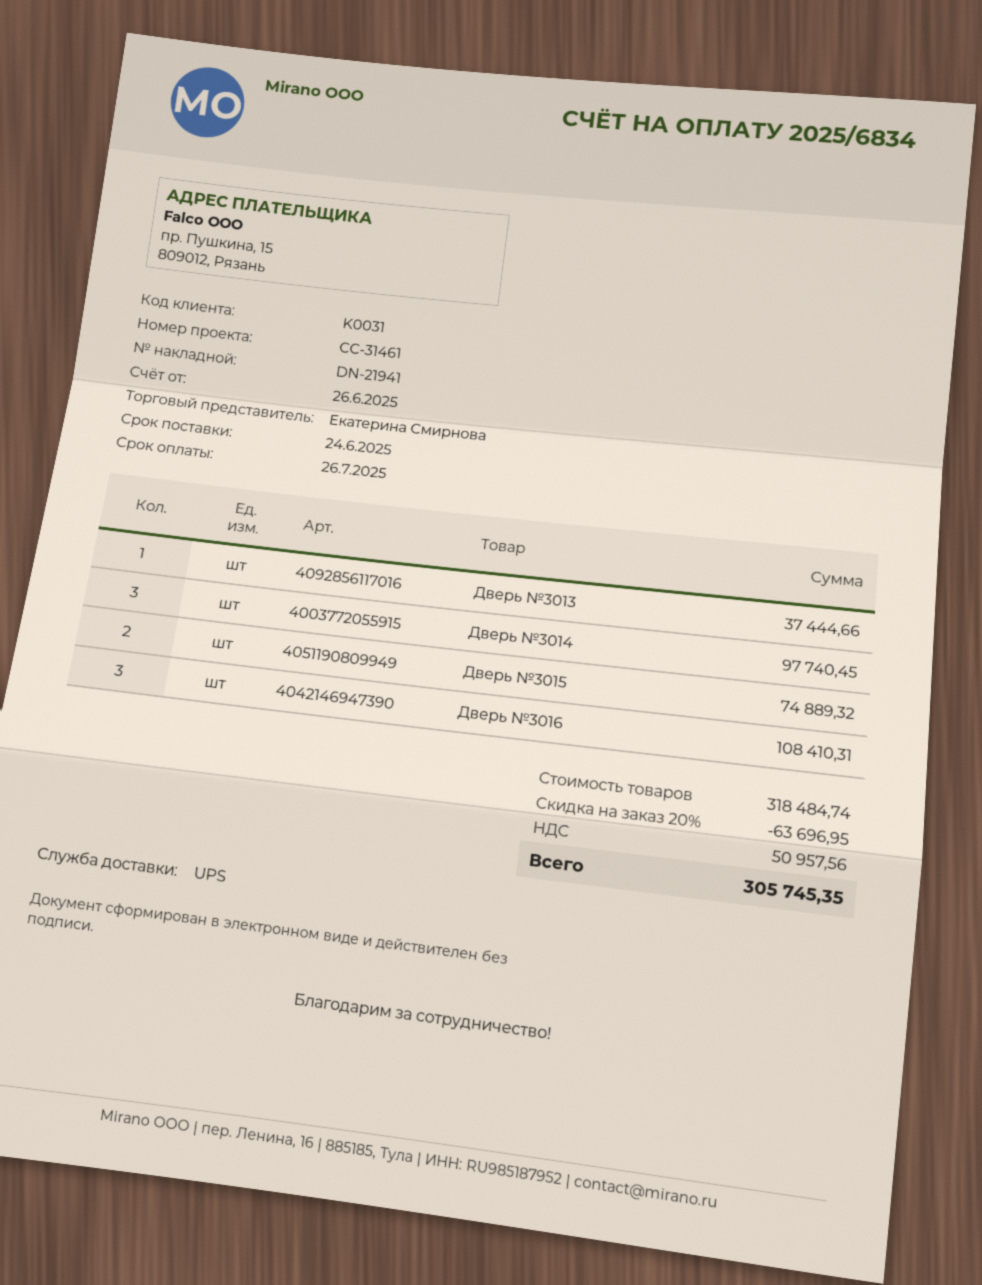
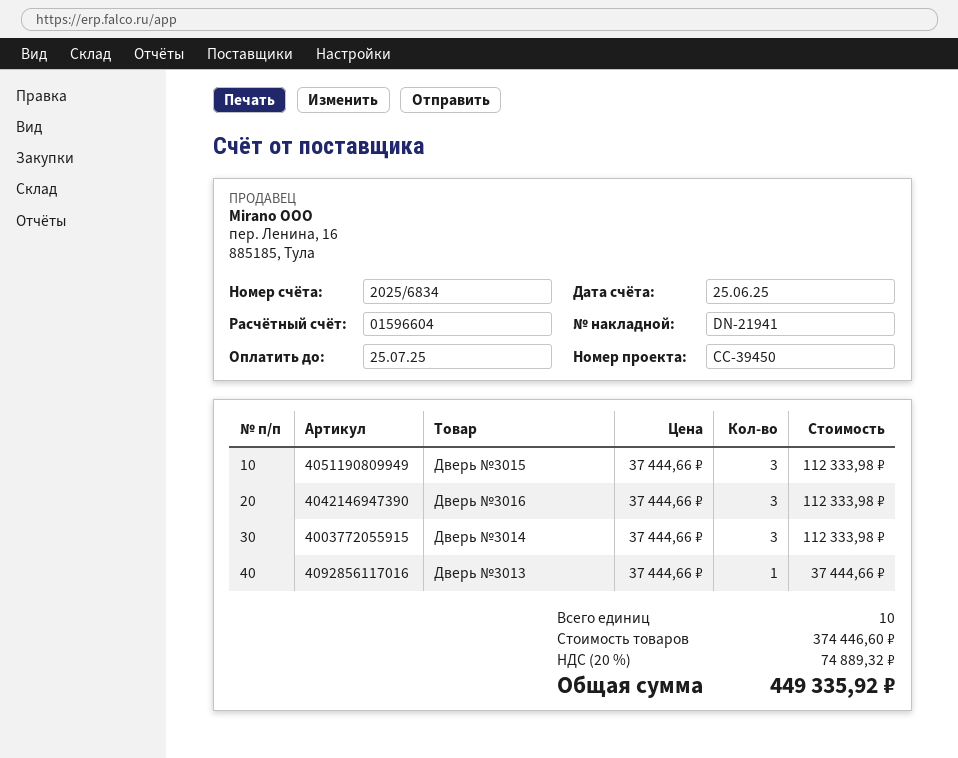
invoice date: 2025-06-26 -> 2025-06-25
due date: 2025-07-26 -> 2025-07-25
reference: CC-31461 -> CC-39450
Дверь №3014: 3 for 97740.45 -> 3 for 112333.98
Дверь №3015: 2 for 74889.32 -> 3 for 112333.98
Дверь №3016: 3 for 108410.31 -> 3 for 112333.98
subtotal: 318484.74 -> 374446.60
discount: 20% = 63696.95 -> none
tax: 50957.56 -> 74889.32
total: 305745.35 -> 449335.92

